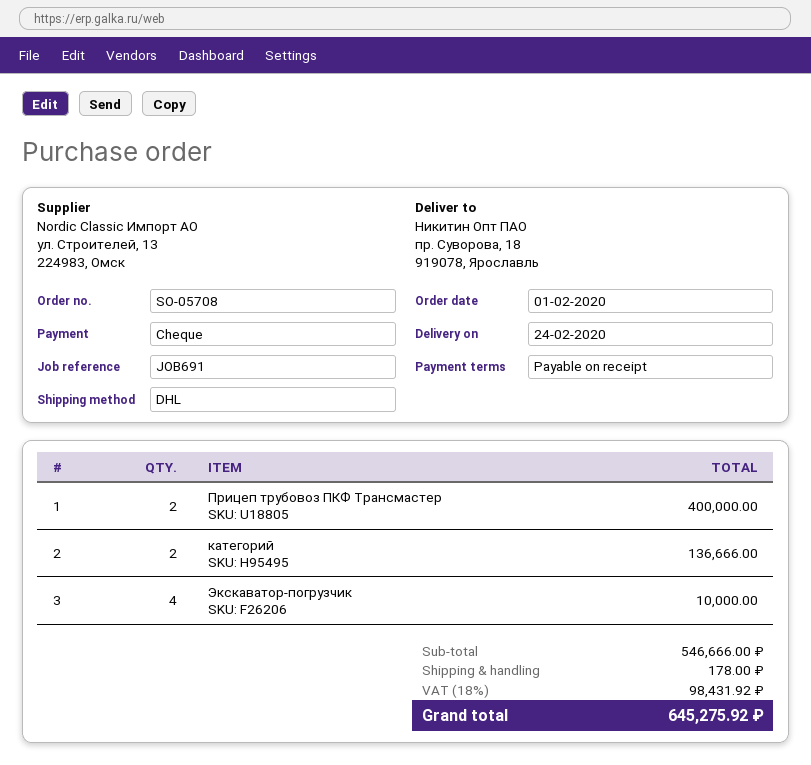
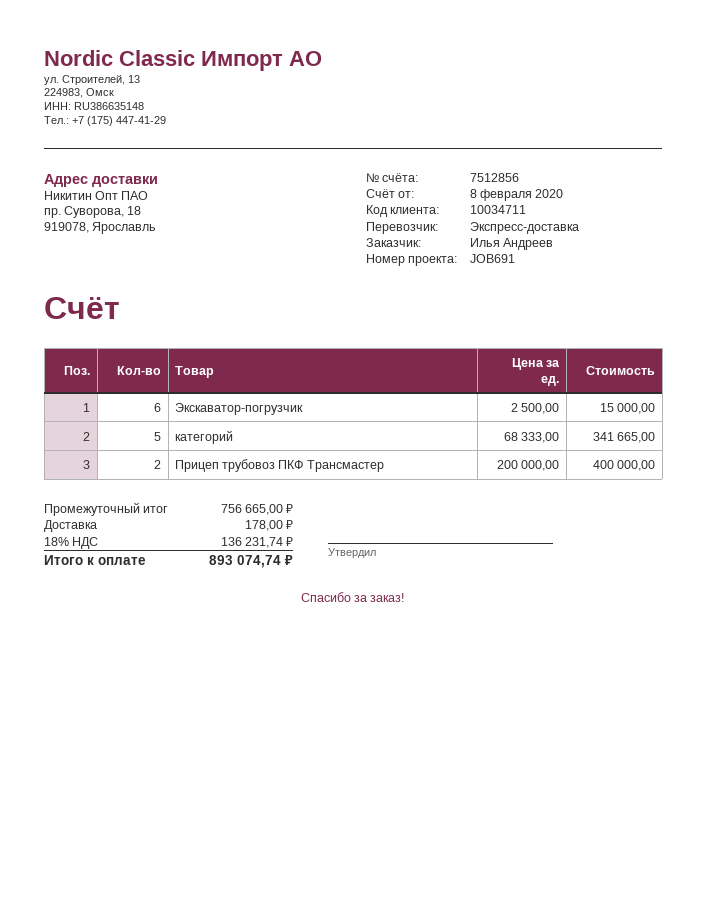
shipping method: DHL -> express
категорий: 2 for 136666.00 -> 5 for 341665.00
Экскаватор-погрузчик: 4 for 10000.00 -> 6 for 15000.00
subtotal: 546666.00 -> 756665.00
tax: 18% = 98431.92 -> 18% = 136231.74
total: 645275.92 -> 893074.74

